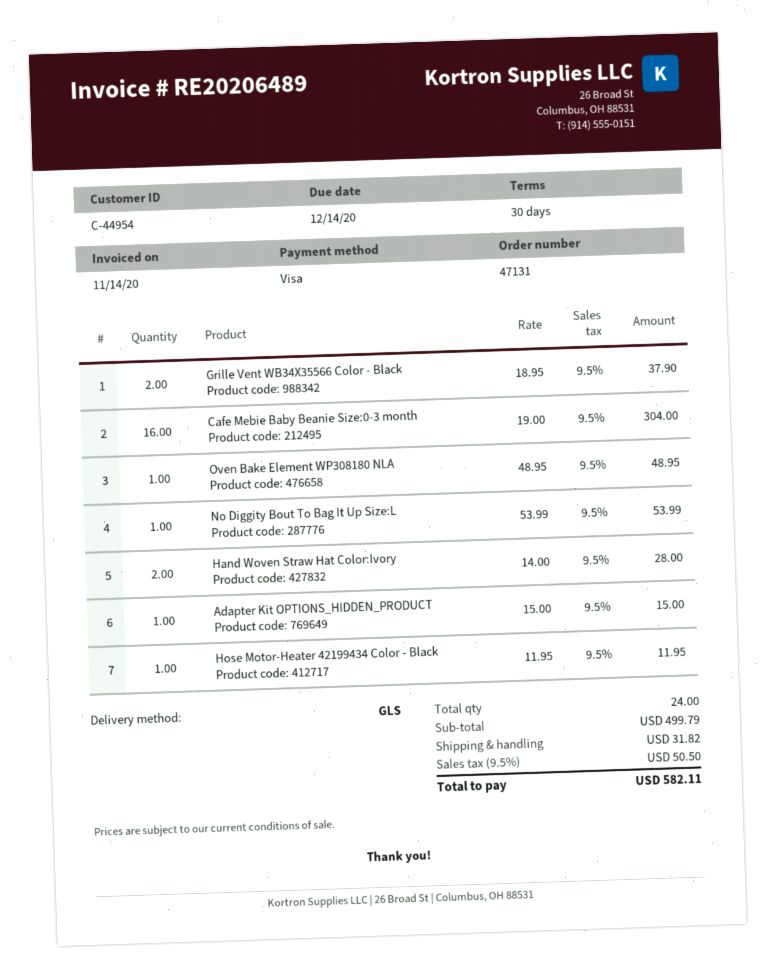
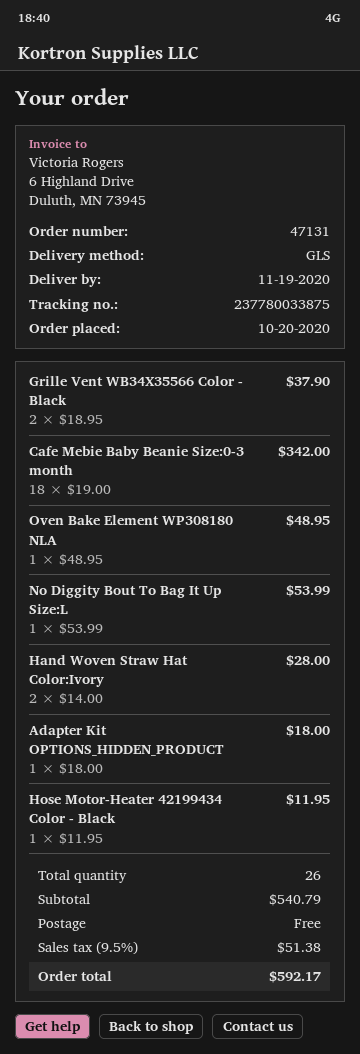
Cafe Mebie Baby Beanie Size:0-3 month: 16 x 19.00 = 304.00 -> 18 x 19.00 = 342.00
Adapter Kit OPTIONS_HIDDEN_PRODUCT: 1 x 15.00 = 15.00 -> 1 x 18.00 = 18.00
total quantity: 24 -> 26
subtotal: 499.79 -> 540.79
shipping: 31.82 -> 0.00
tax: 9.5% = 50.50 -> 9.5% = 51.38
total: 582.11 -> 592.17

